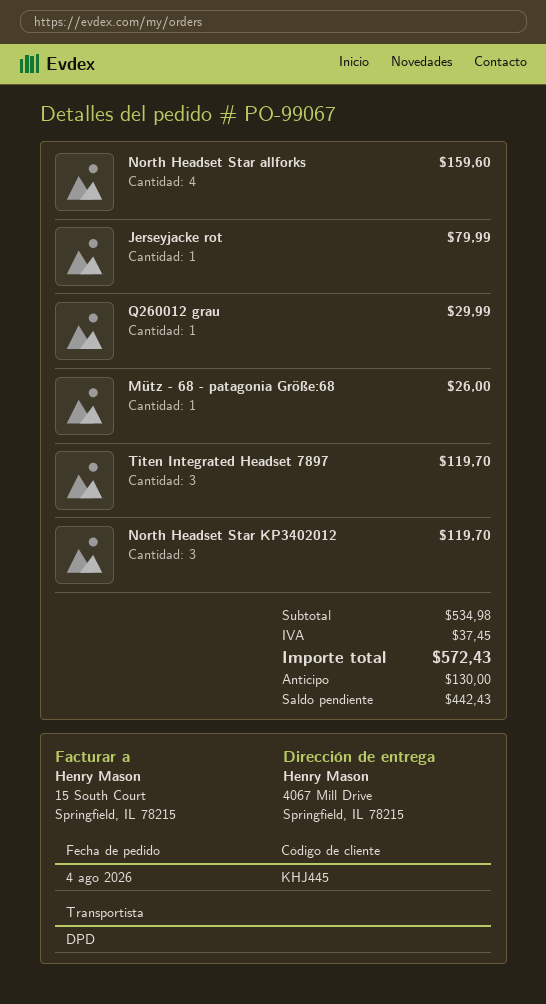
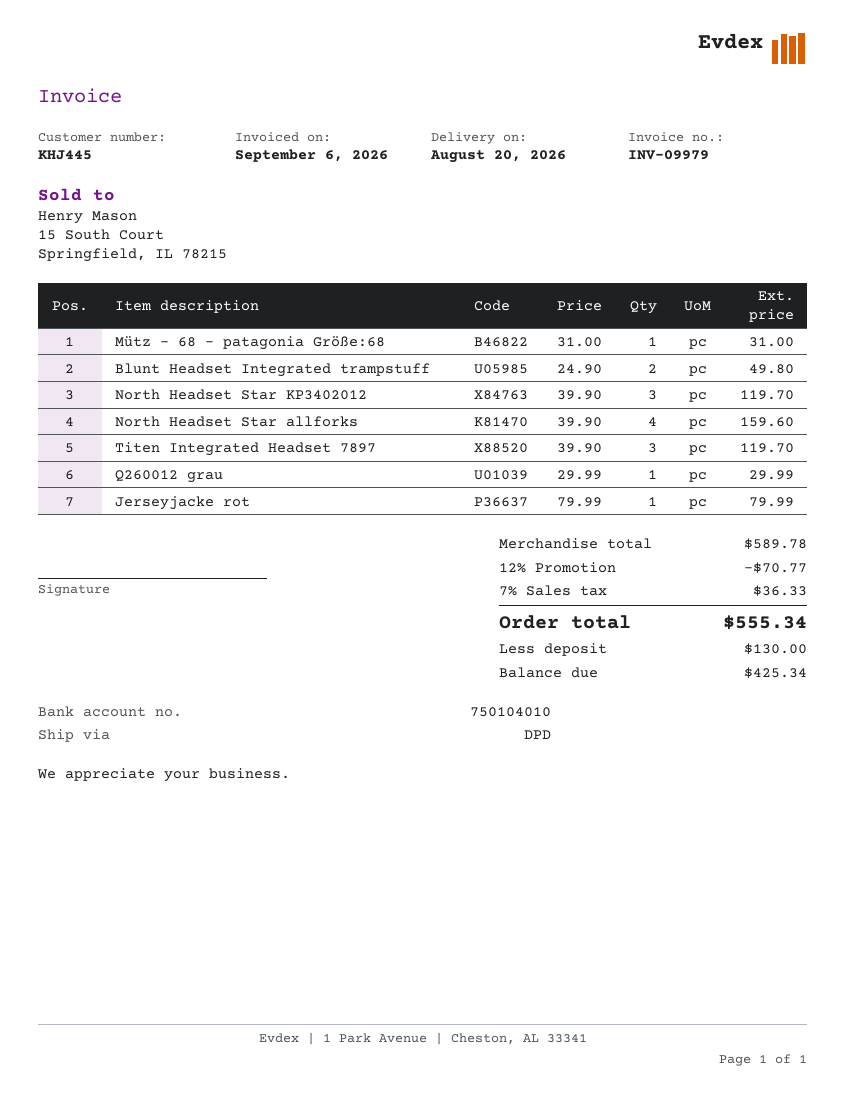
Mütz - 68 - patagonia Größe:68: 1 for 26.00 -> 1 for 31.00
Blunt Headset Integrated trampstuff: none -> 2 for 49.80
subtotal: 534.98 -> 589.78
discount: none -> 12% = 70.77
tax: 37.45 -> 36.33
total: 572.43 -> 555.34
balance: 442.43 -> 425.34

